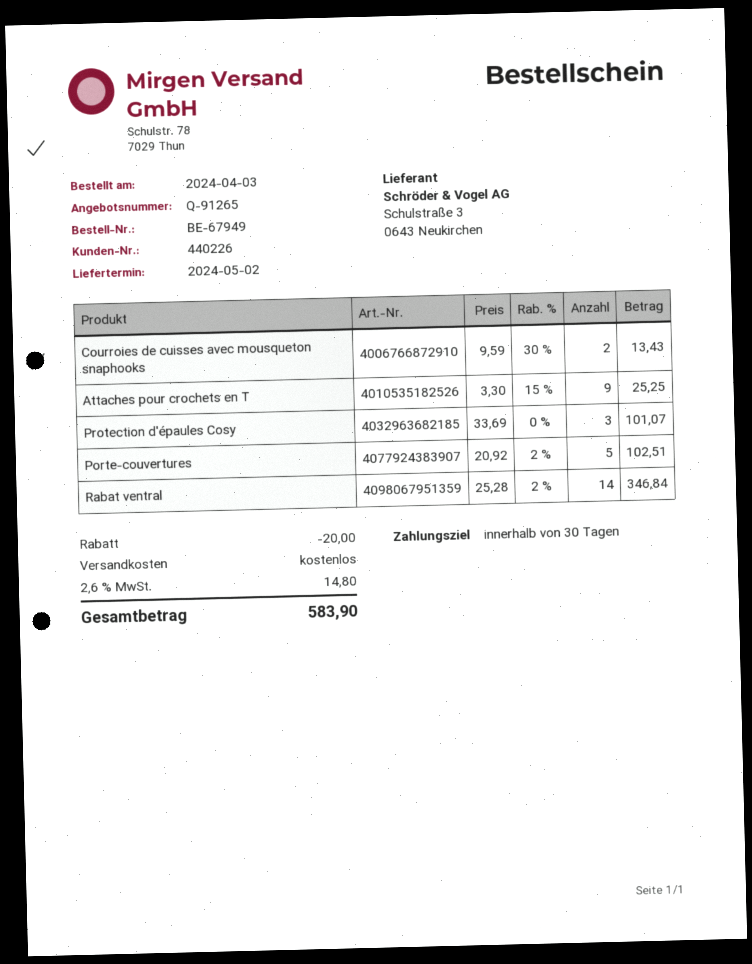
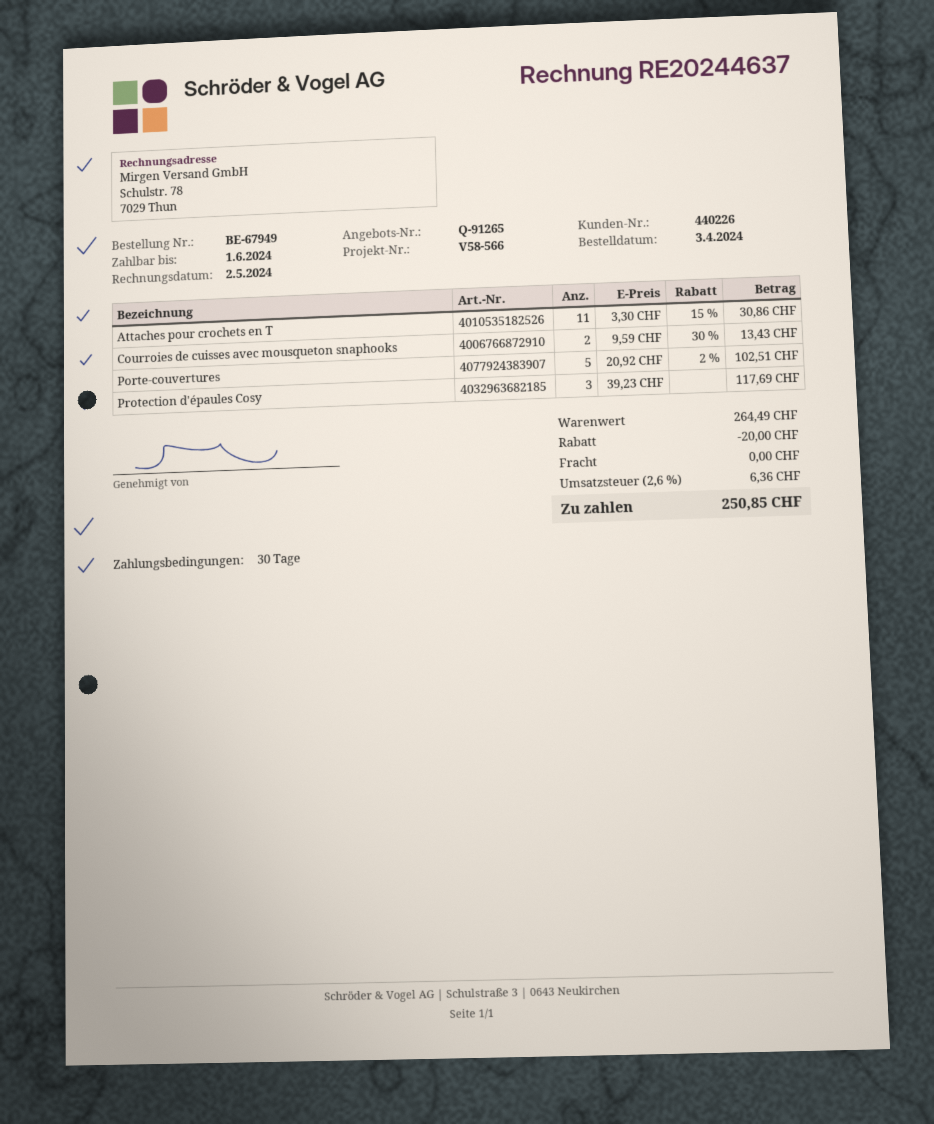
Attaches pour crochets en T: 9 x 3.30 - 15% = 25.25 -> 11 x 3.30 - 15% = 30.86
Protection d'épaules Cosy: 3 x 33.69 = 101.07 -> 3 x 39.23 = 117.69
Rabat ventral: 14 x 25.28 - 2% = 346.84 -> none
tax: 2.6% = 14.80 -> 2.6% = 6.36
total: 583.90 -> 250.85

